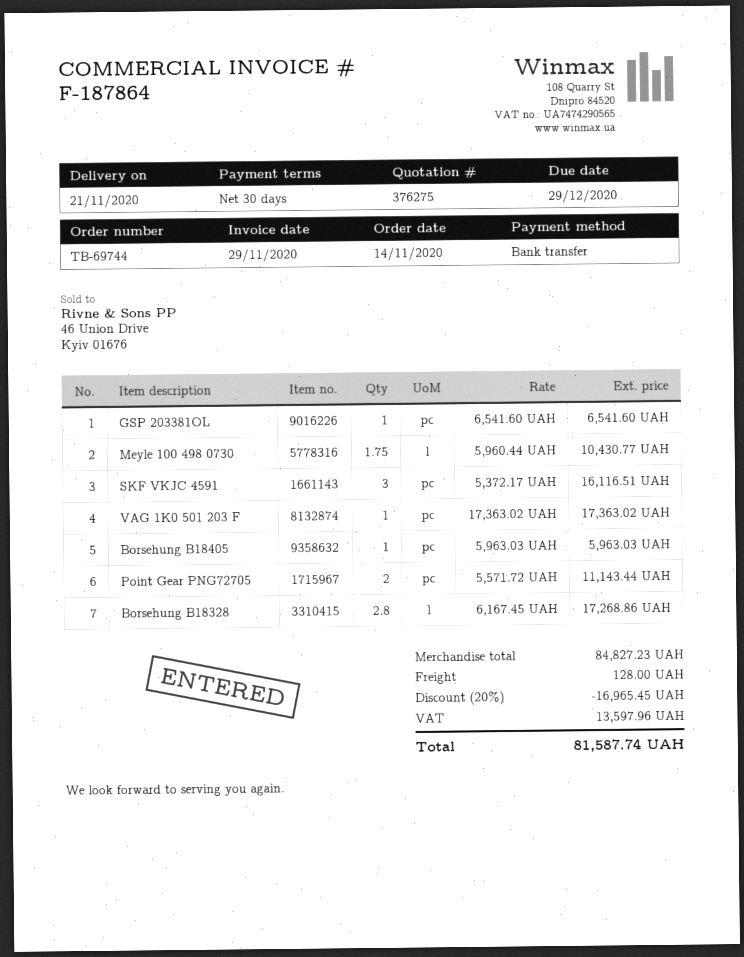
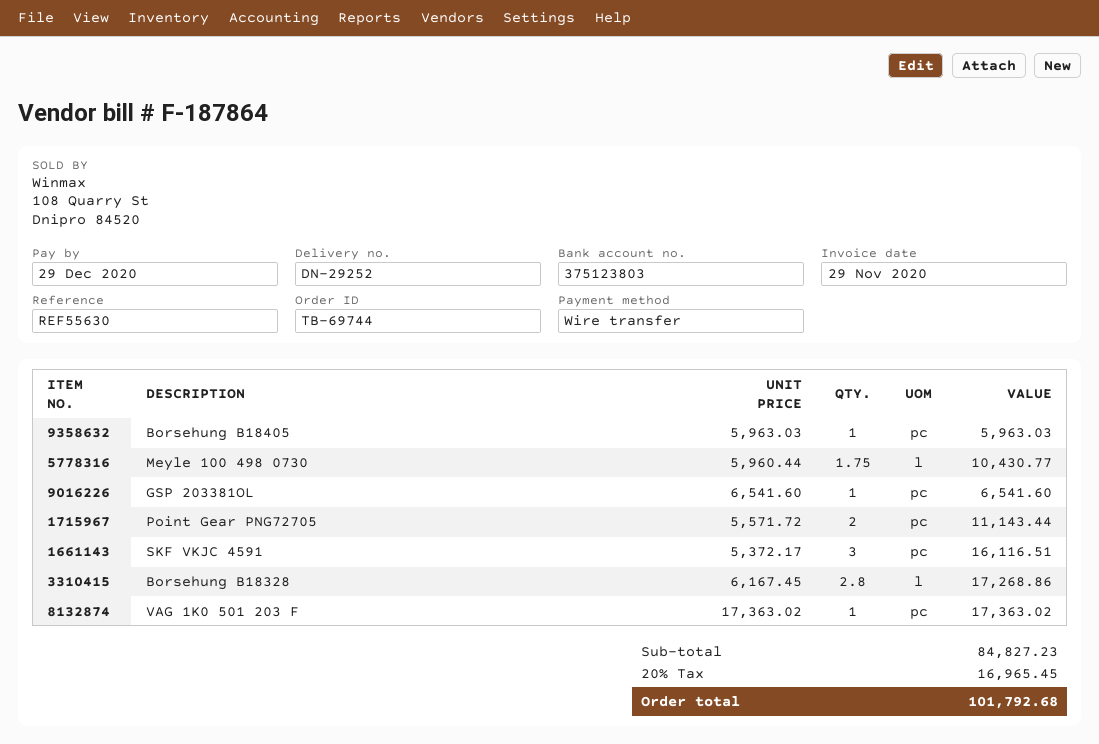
discount: 20% = 16965.45 -> none
shipping: 128.00 -> none
tax: 13597.96 -> 16965.45
total: 81587.74 -> 101792.68

